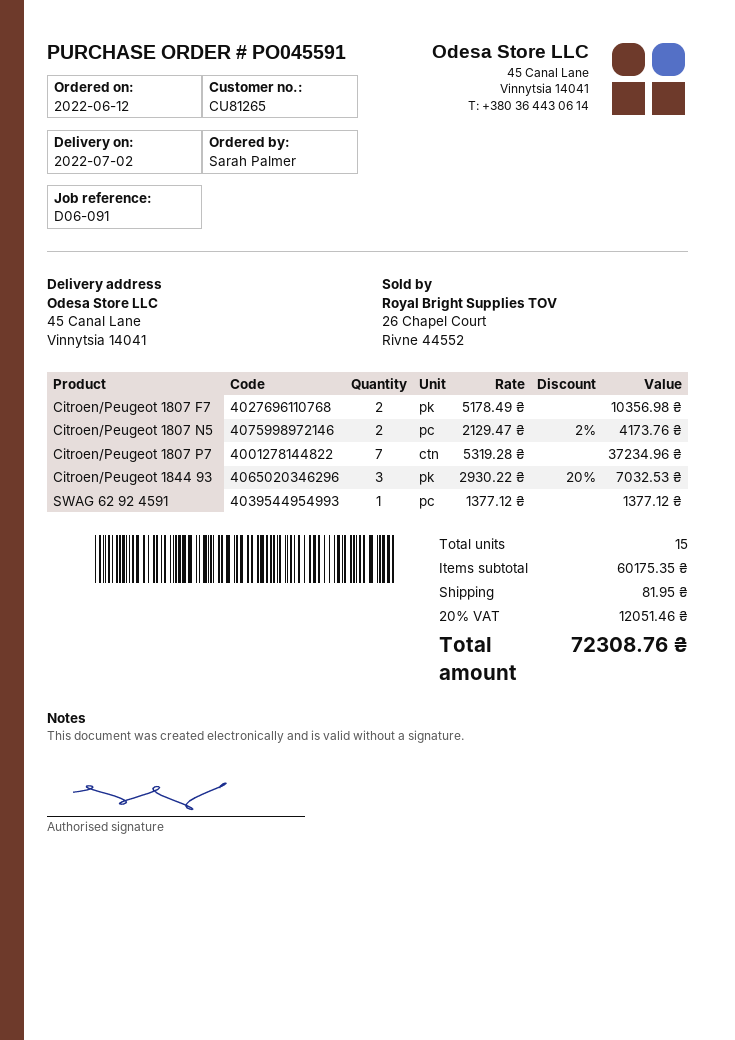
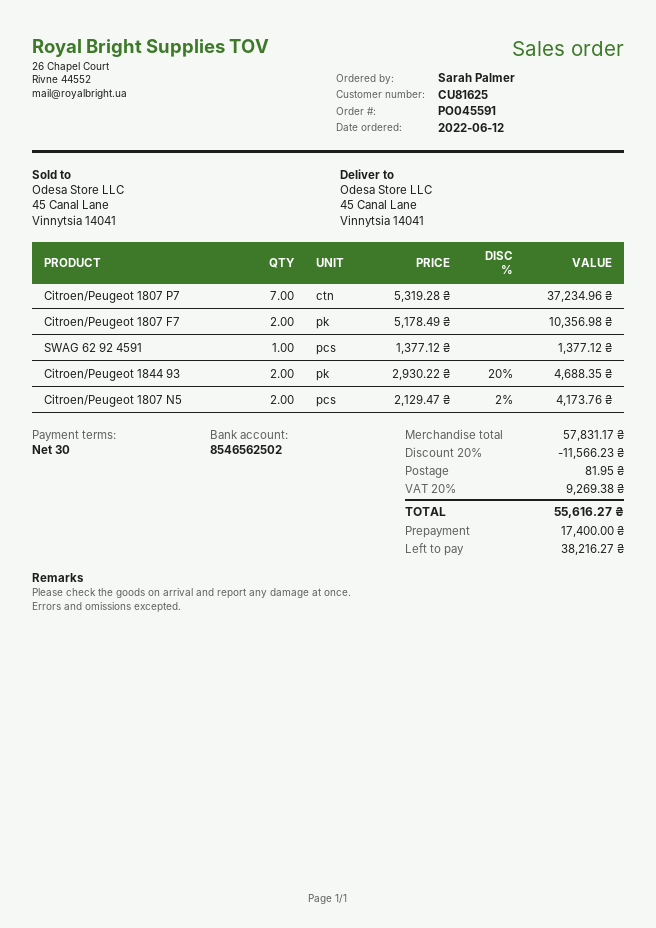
customer number: CU81265 -> CU81625
Citroen/Peugeot 1844 93: 3 x 2930.22 - 20% = 7032.53 -> 2 x 2930.22 - 20% = 4688.35
subtotal: 60175.35 -> 57831.17
discount: none -> 20% = 11566.23
tax: 20% = 12051.46 -> 20% = 9269.38
total: 72308.76 -> 55616.27

